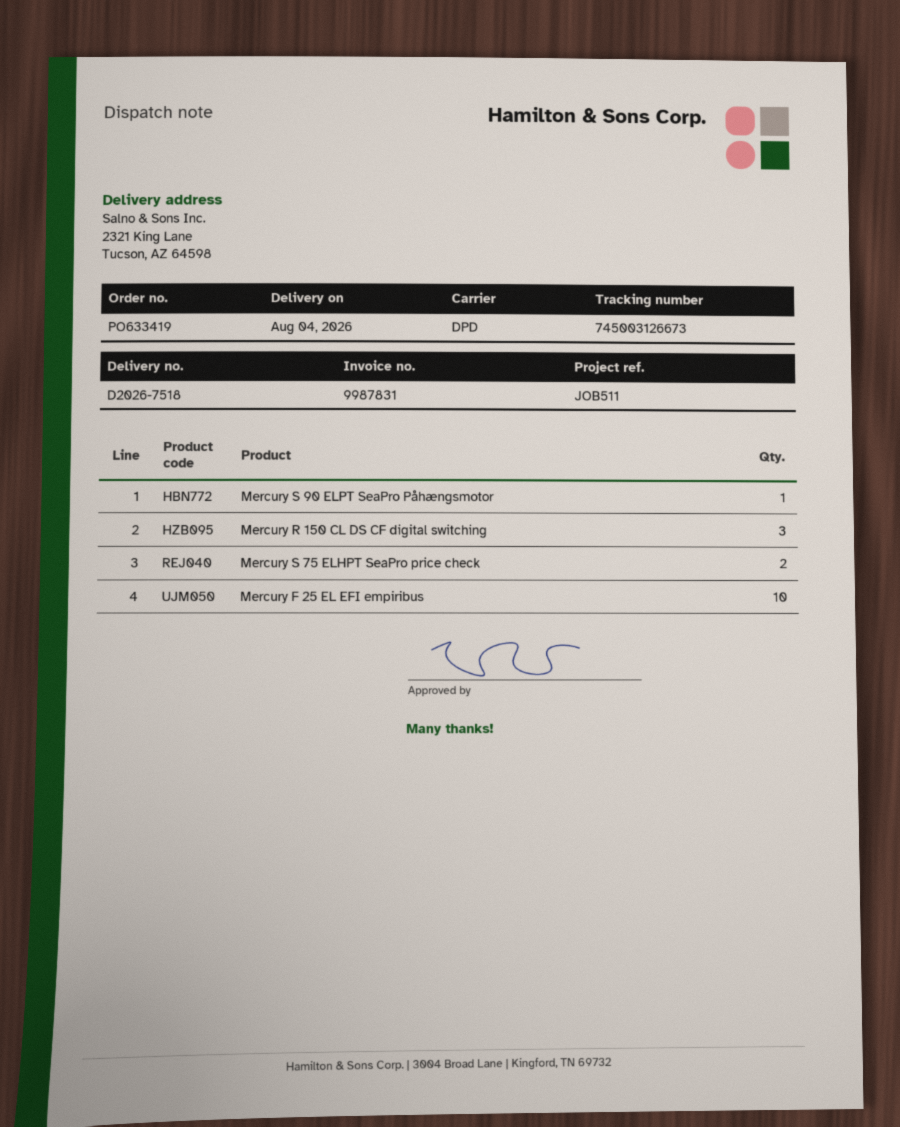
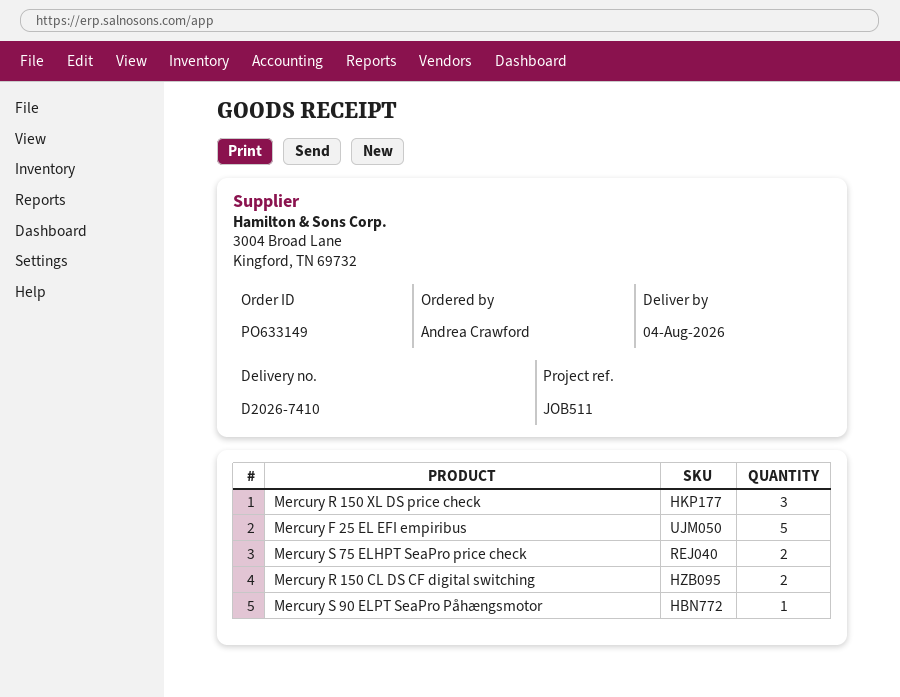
order number: PO633419 -> PO633149
delivery note number: D2026-7518 -> D2026-7410
Mercury R 150 CL DS CF digital switching: 3 -> 2
Mercury F 25 EL EFI empiribus: 10 -> 5
Mercury R 150 XL DS price check: none -> 3

